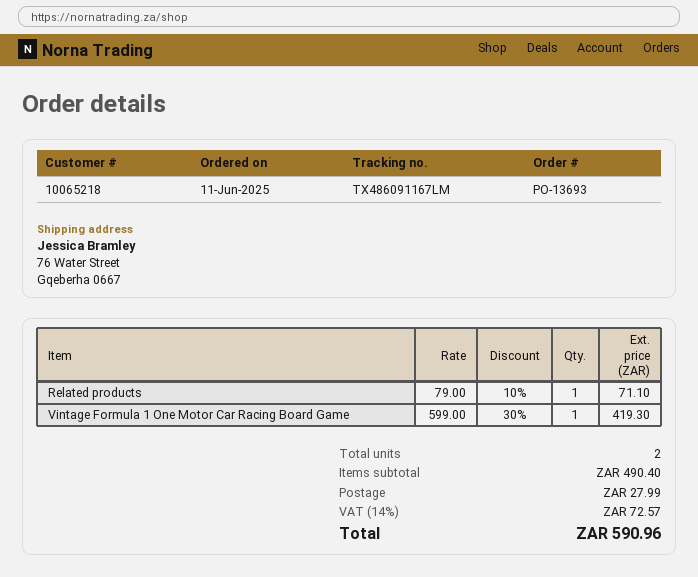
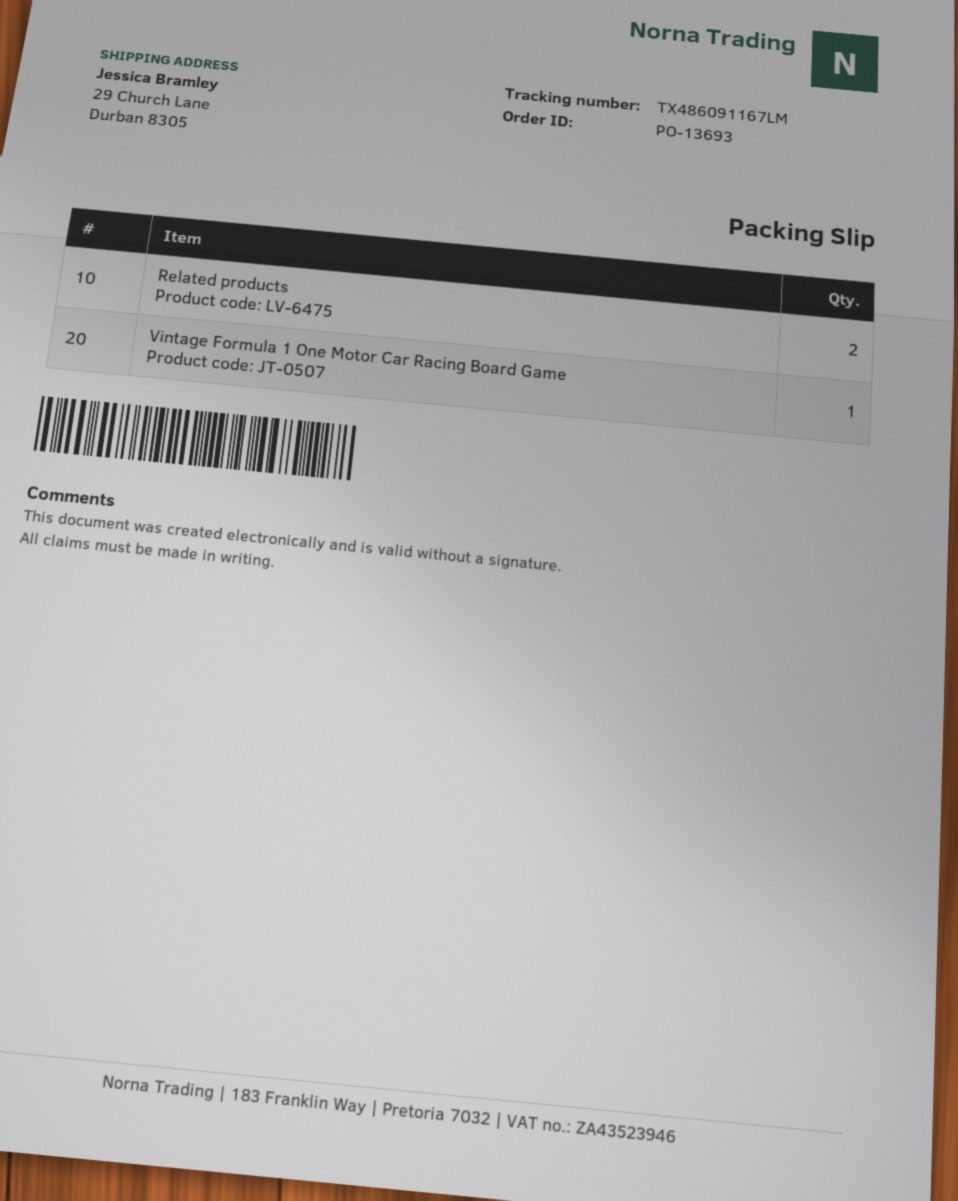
ship to: 76 Water Street, Gqeberha 0667 -> 29 Church Lane, Durban 8305
Related products: 1 -> 2

